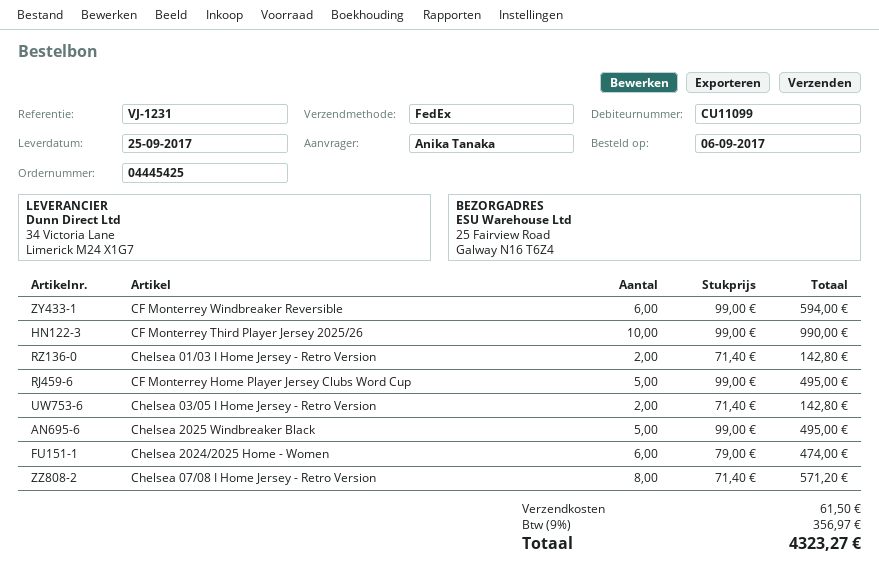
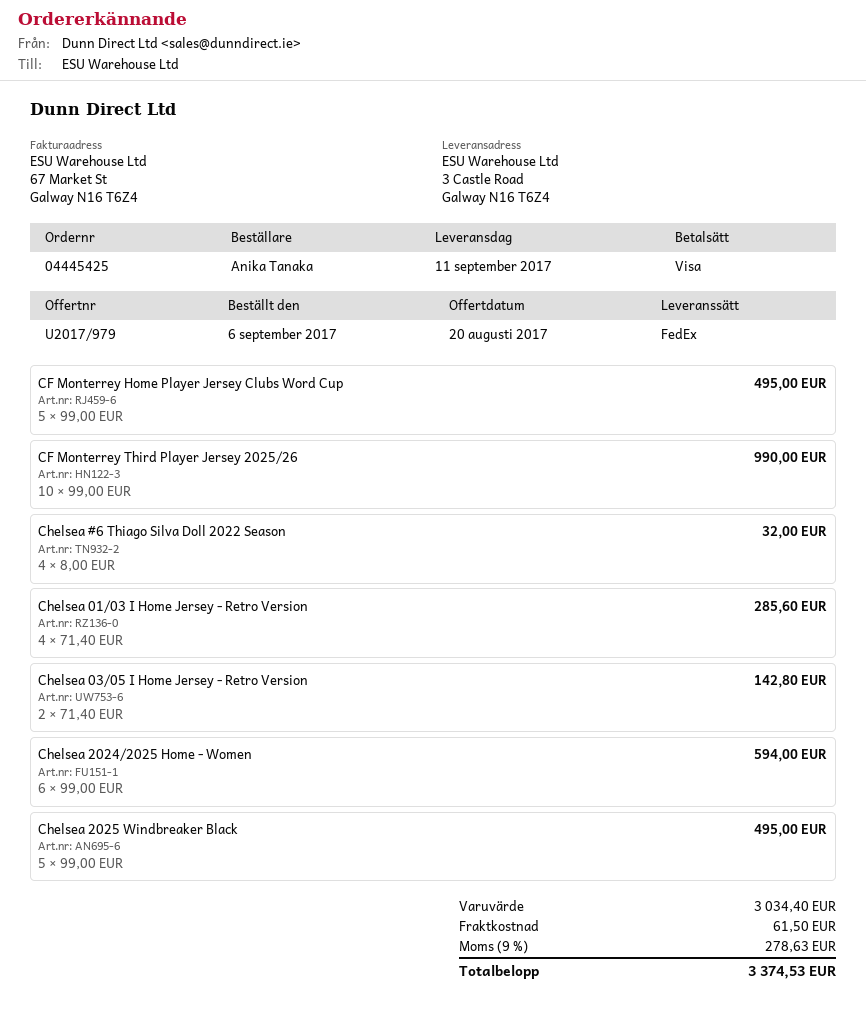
delivery date: 2017-09-25 -> 2017-09-11
ship to: 25 Fairview Road, Galway N16 T6Z4 -> 3 Castle Road, Galway N16 T6Z4
CF Monterrey Windbreaker Reversible: 6 x 99.00 = 594.00 -> none
Chelsea 01/03 I Home Jersey - Retro Version: 2 x 71.40 = 142.80 -> 4 x 71.40 = 285.60
Chelsea 2024/2025 Home - Women: 6 x 79.00 = 474.00 -> 6 x 99.00 = 594.00
Chelsea 07/08 I Home Jersey - Retro Version: 8 x 71.40 = 571.20 -> none
Chelsea #6 Thiago Silva Doll 2022 Season: none -> 4 x 8.00 = 32.00
tax: 9% = 356.97 -> 9% = 278.63
total: 4323.27 -> 3374.53

